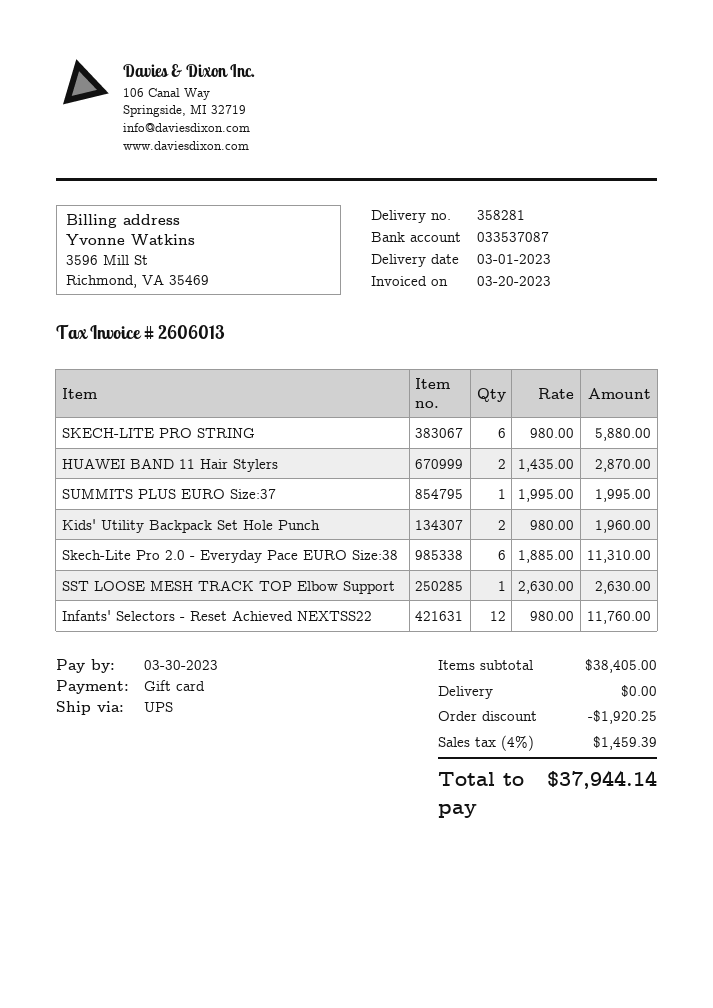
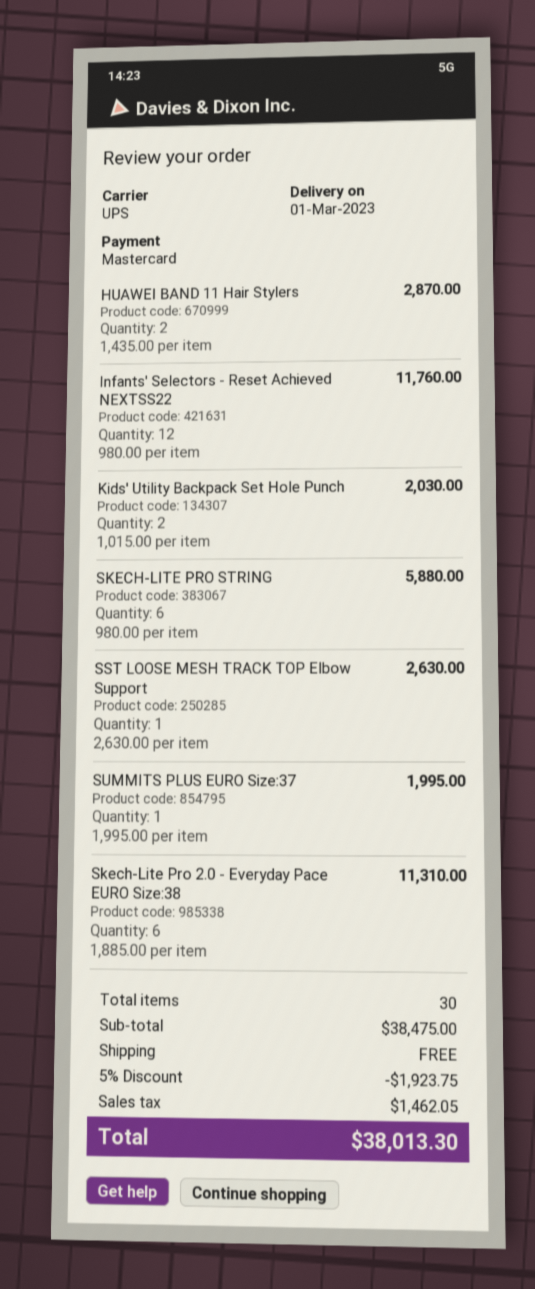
payment method: gift card -> Mastercard
Kids' Utility Backpack Set Hole Punch: 2 x 980.00 = 1960.00 -> 2 x 1015.00 = 2030.00
subtotal: 38405.00 -> 38475.00
discount: 1920.25 -> 1923.75
tax: 1459.39 -> 1462.05
total: 37944.14 -> 38013.30

